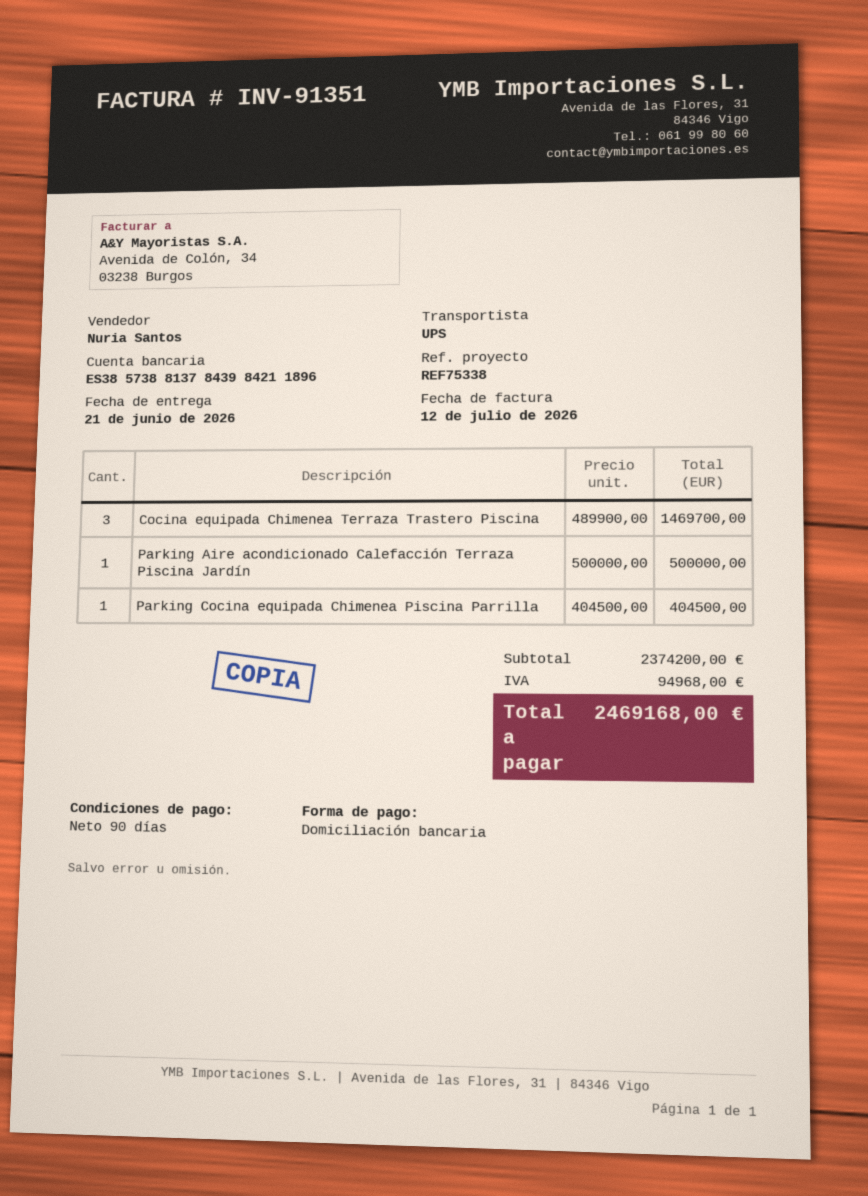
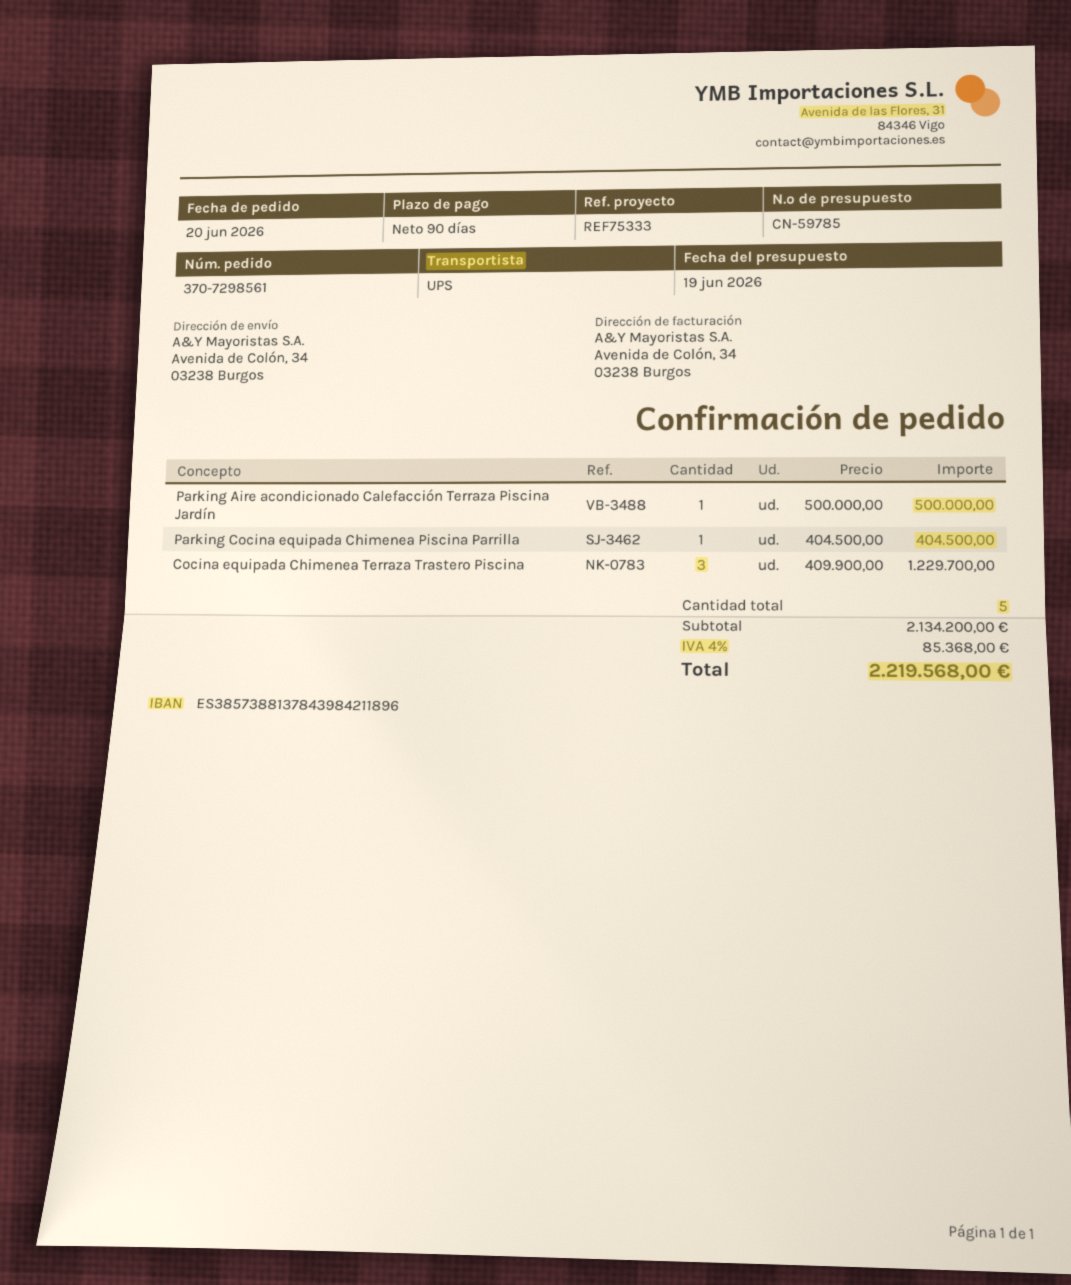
reference: REF75338 -> REF75333
Cocina equipada Chimenea Terraza Trastero Piscina: 3 x 489900.00 = 1469700.00 -> 3 x 409900.00 = 1229700.00
subtotal: 2374200.00 -> 2134200.00
tax: 94968.00 -> 85368.00
total: 2469168.00 -> 2219568.00

